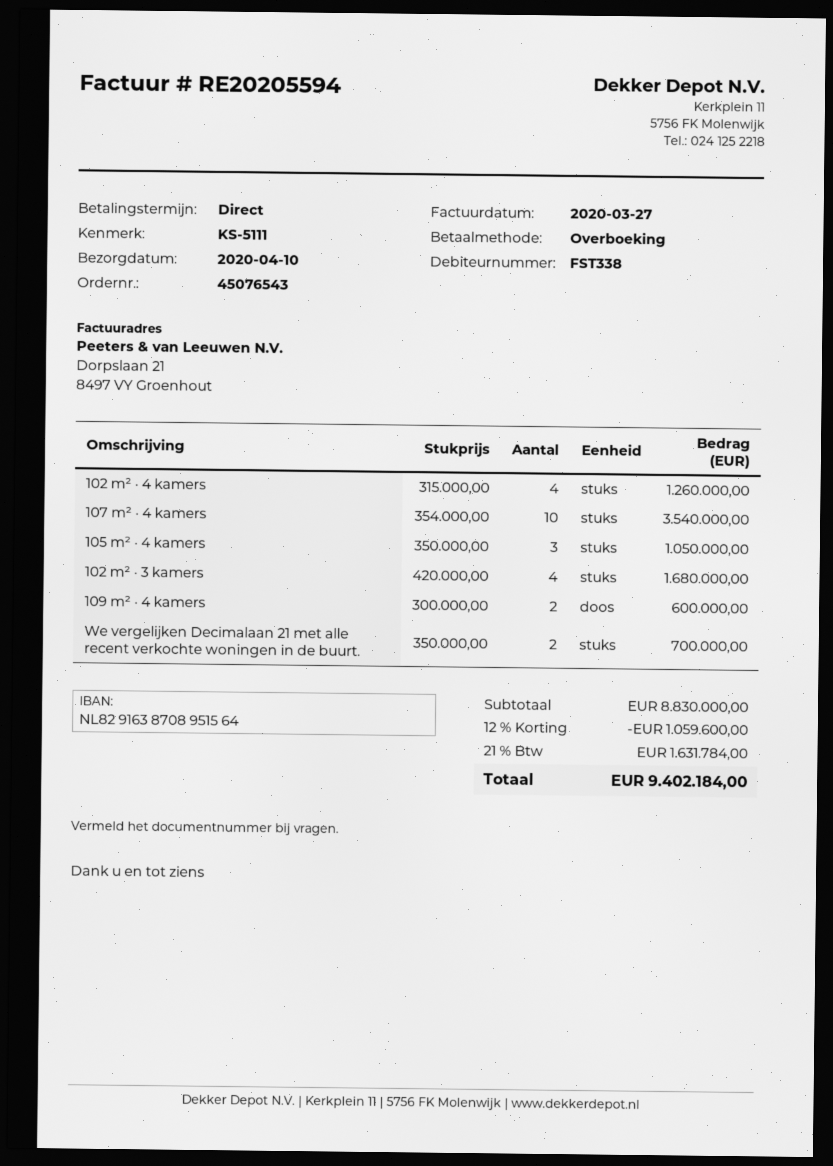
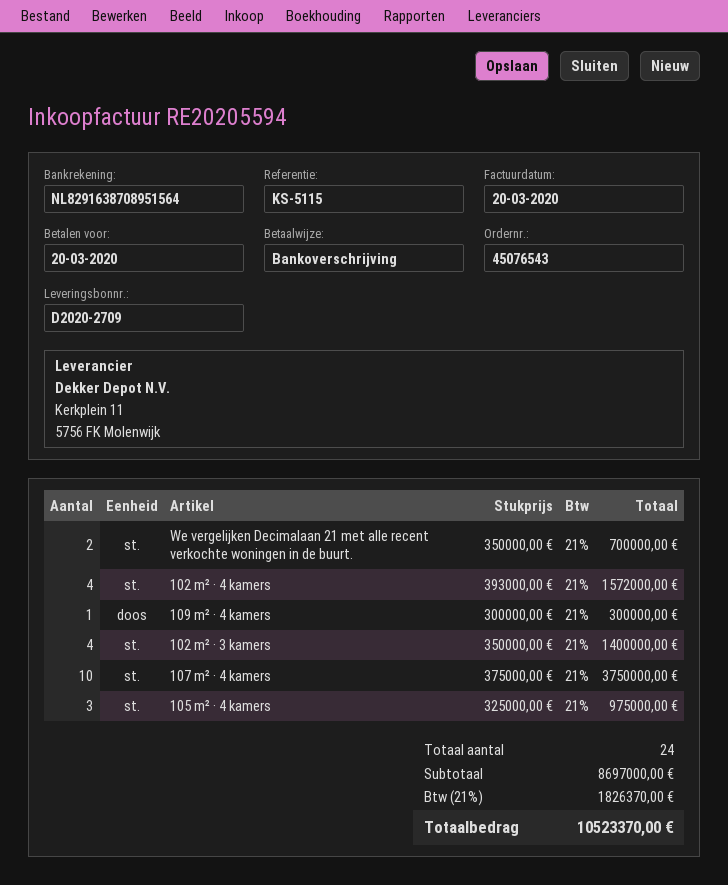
invoice date: 2020-03-27 -> 2020-03-20
reference: KS-5111 -> KS-5115
102 m² · 4 kamers: 4 x 315000.00 = 1260000.00 -> 4 x 393000.00 = 1572000.00
107 m² · 4 kamers: 10 x 354000.00 = 3540000.00 -> 10 x 375000.00 = 3750000.00
105 m² · 4 kamers: 3 x 350000.00 = 1050000.00 -> 3 x 325000.00 = 975000.00
102 m² · 3 kamers: 4 x 420000.00 = 1680000.00 -> 4 x 350000.00 = 1400000.00
109 m² · 4 kamers: 2 x 300000.00 = 600000.00 -> 1 x 300000.00 = 300000.00
subtotal: 8830000.00 -> 8697000.00
discount: 12% = 1059600.00 -> none
tax: 21% = 1631784.00 -> 21% = 1826370.00
total: 9402184.00 -> 10523370.00

